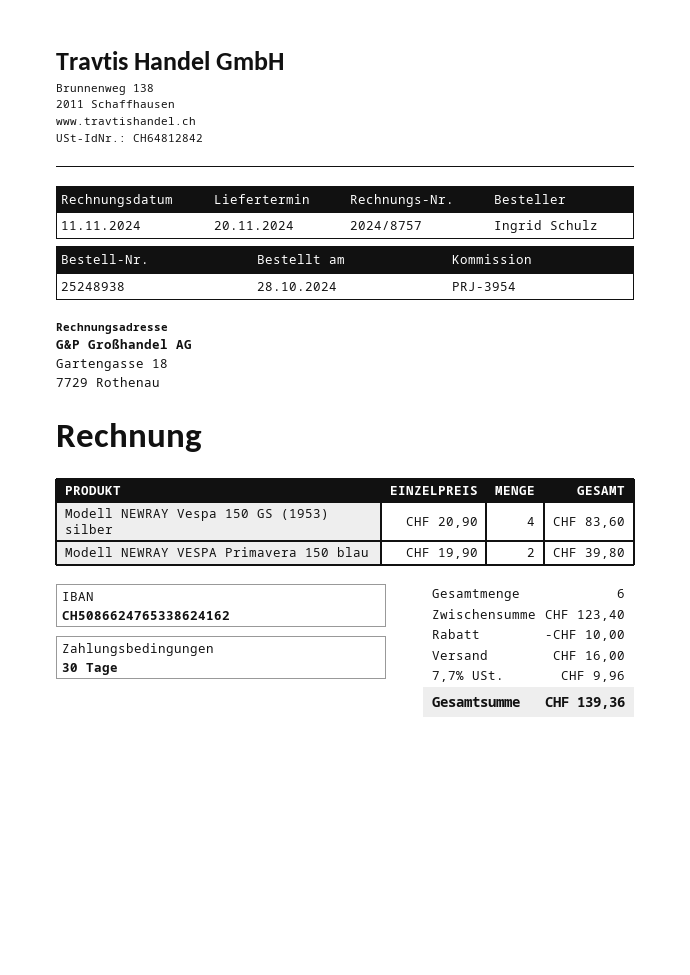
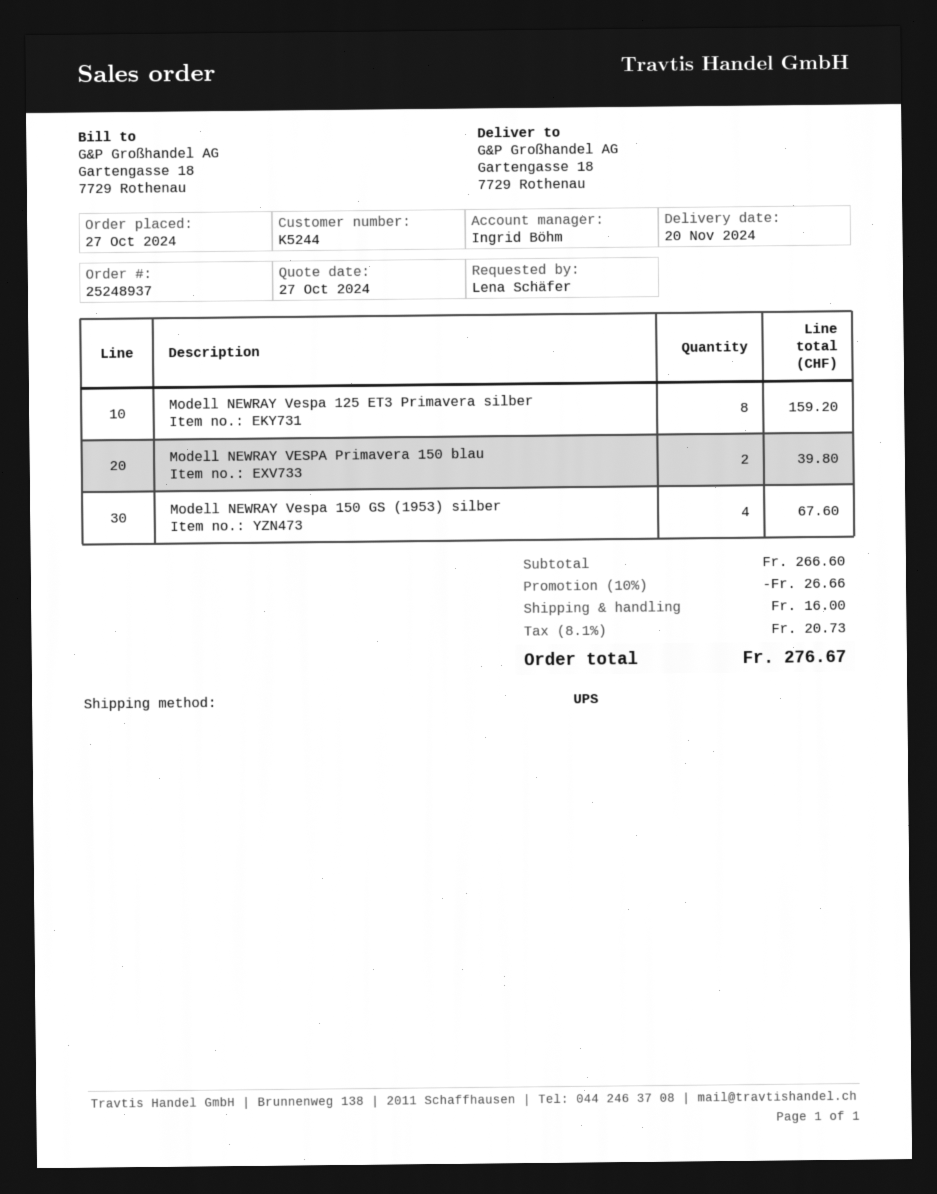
order number: 25248938 -> 25248937
order date: 2024-10-28 -> 2024-10-27
ordered by: Ingrid Schulz -> Lena Schäfer
Modell NEWRAY Vespa 150 GS (1953) silber: 4 for 83.60 -> 4 for 67.60
Modell NEWRAY Vespa 125 ET3 Primavera silber: none -> 8 for 159.20
subtotal: 123.40 -> 266.60
discount: 10.00 -> 26.66
tax: 7.7% = 9.96 -> 8.1% = 20.73
total: 139.36 -> 276.67

